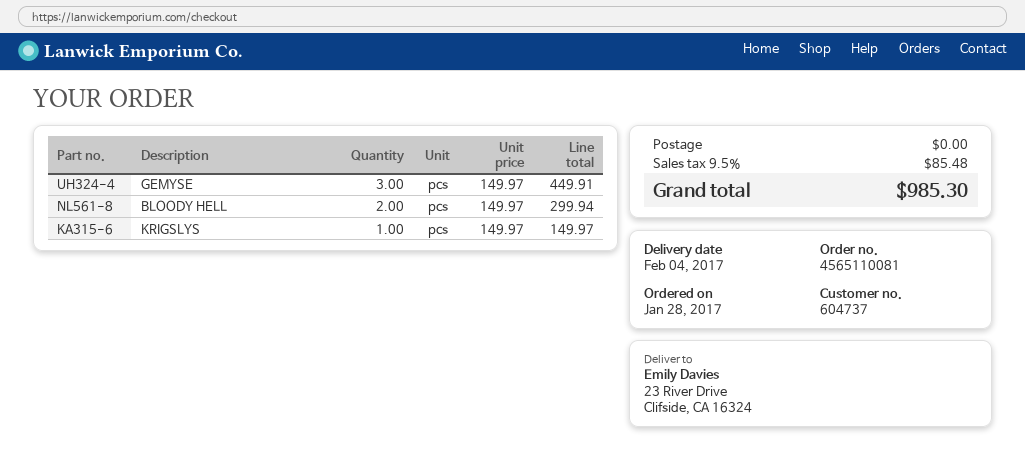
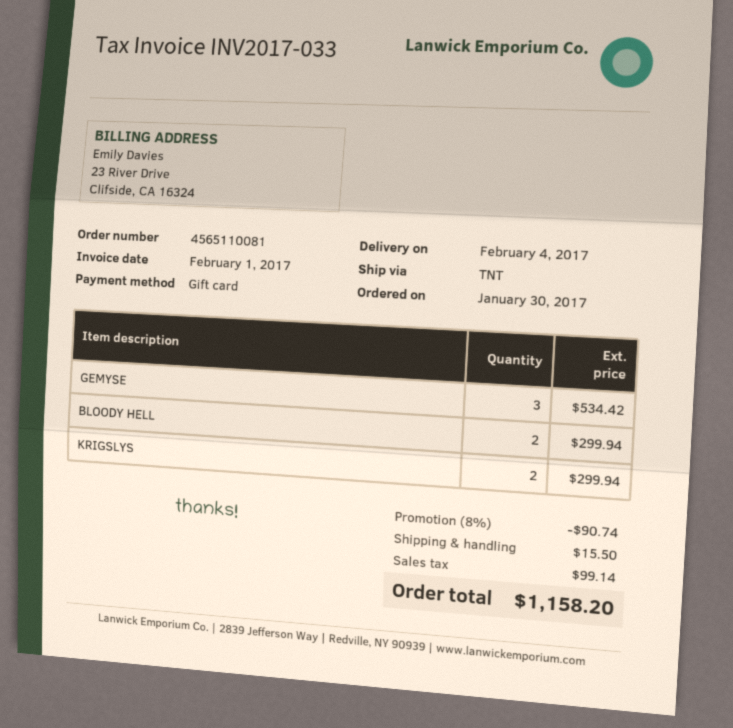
order date: 2017-01-28 -> 2017-01-30
GEMYSE: 3 for 449.91 -> 3 for 534.42
KRIGSLYS: 1 for 149.97 -> 2 for 299.94
discount: none -> 8% = 90.74
shipping: 0.00 -> 15.50
tax: 85.48 -> 99.14
total: 985.30 -> 1158.20

